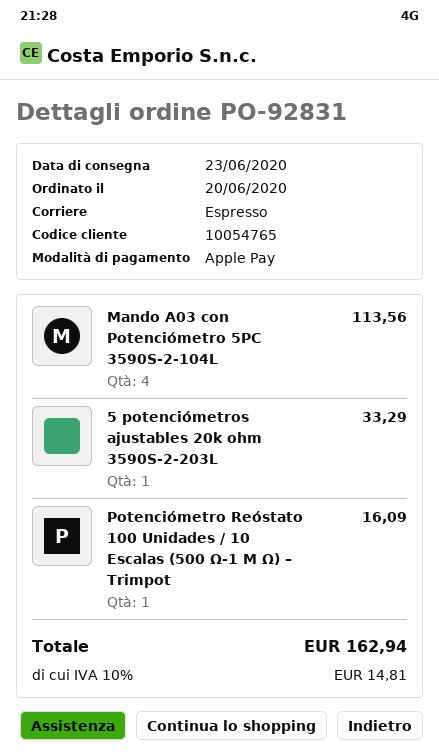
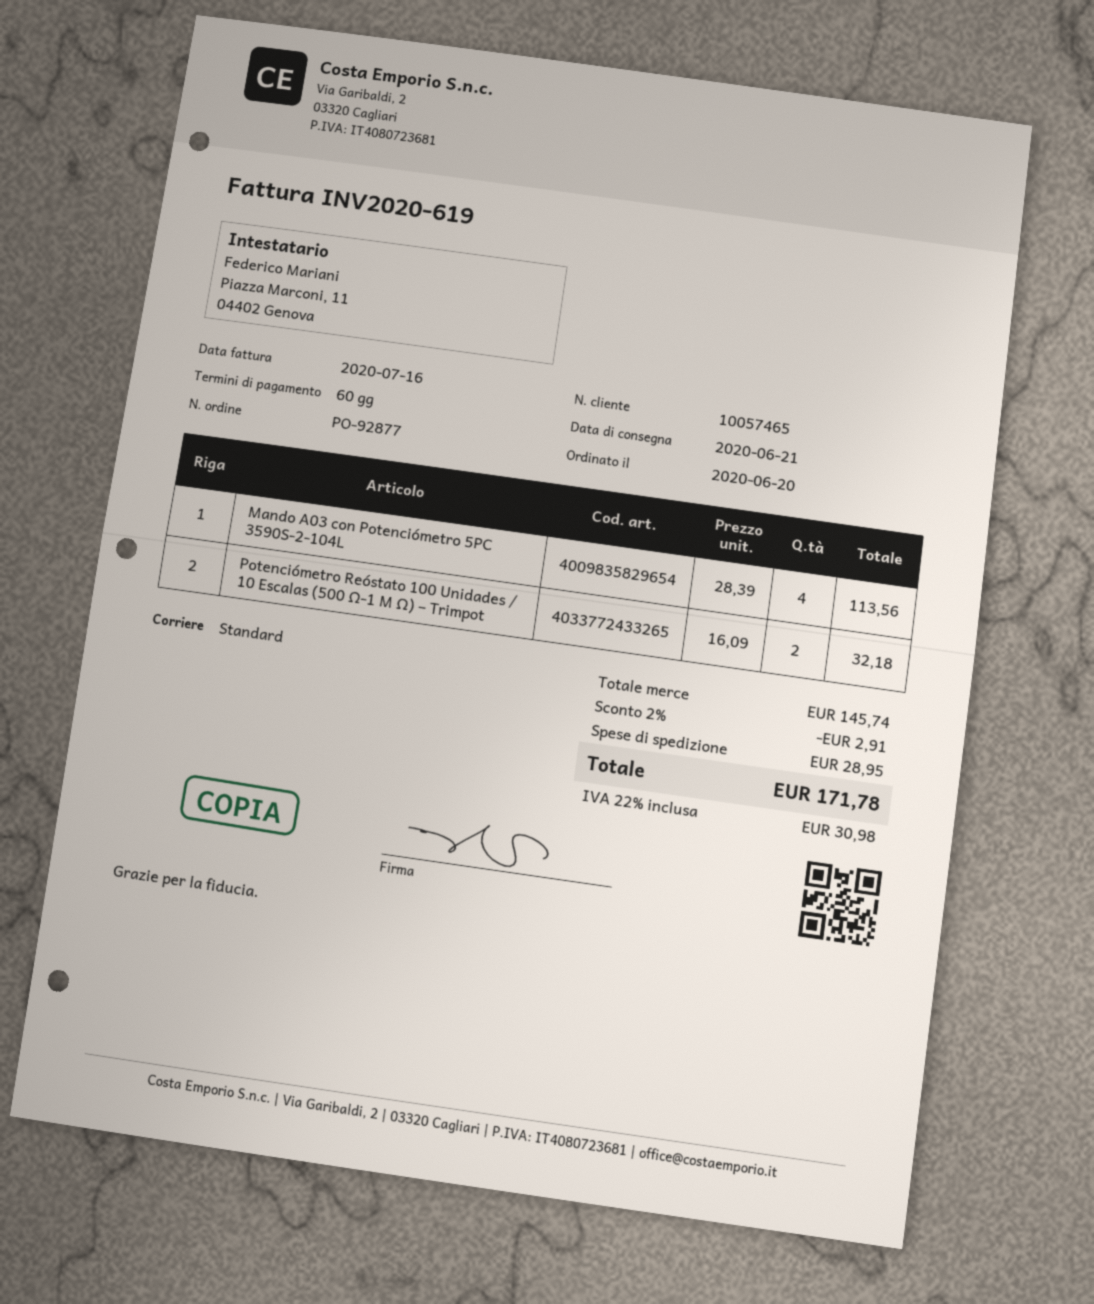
order number: PO-92831 -> PO-92877
delivery date: 2020-06-23 -> 2020-06-21
customer number: 10054765 -> 10057465
shipping method: express -> standard
5 potenciómetros ajustables 20k ohm 3590S-2-203L: 1 for 33.29 -> none
Potenciómetro Reóstato 100 Unidades / 10 Escalas (500 Ω‑1 M Ω) – Trimpot: 1 for 16.09 -> 2 for 32.18
discount: none -> 2% = 2.91
shipping: none -> 28.95
tax: 10% = 14.81 -> 22% = 30.98
total: 162.94 -> 171.78

